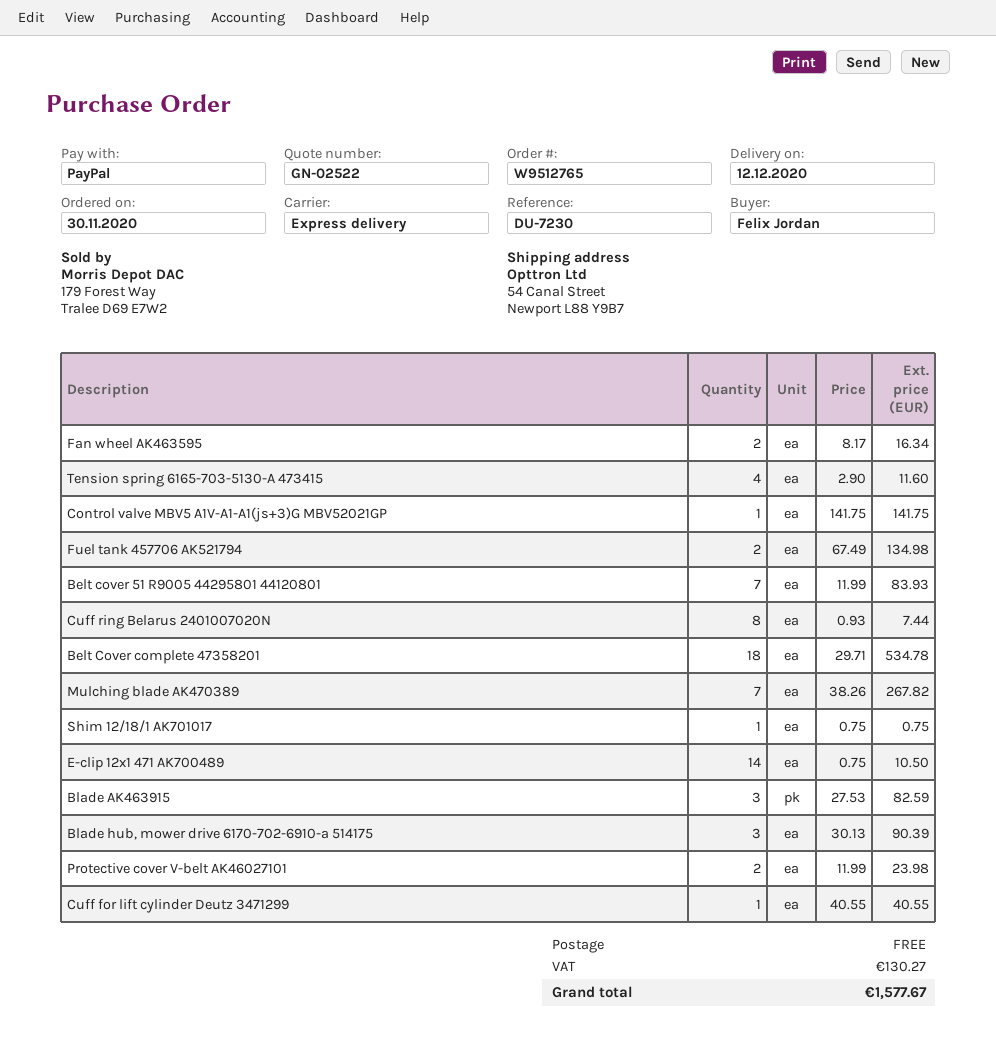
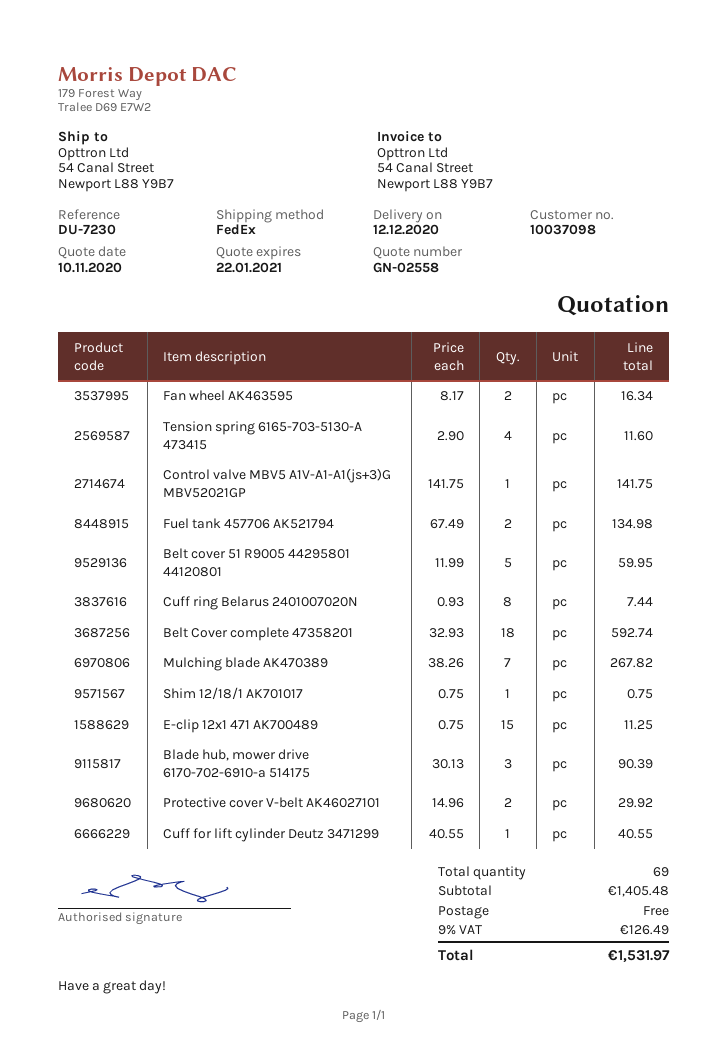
quote number: GN-02522 -> GN-02558
shipping method: express -> FedEx
Belt cover 51 R9005 44295801 44120801: 7 x 11.99 = 83.93 -> 5 x 11.99 = 59.95
Belt Cover complete 47358201: 18 x 29.71 = 534.78 -> 18 x 32.93 = 592.74
E-clip 12x1 471 AK700489: 14 x 0.75 = 10.50 -> 15 x 0.75 = 11.25
Blade AK463915: 3 x 27.53 = 82.59 -> none
Protective cover V-belt AK46027101: 2 x 11.99 = 23.98 -> 2 x 14.96 = 29.92
tax: 130.27 -> 126.49
total: 1577.67 -> 1531.97

